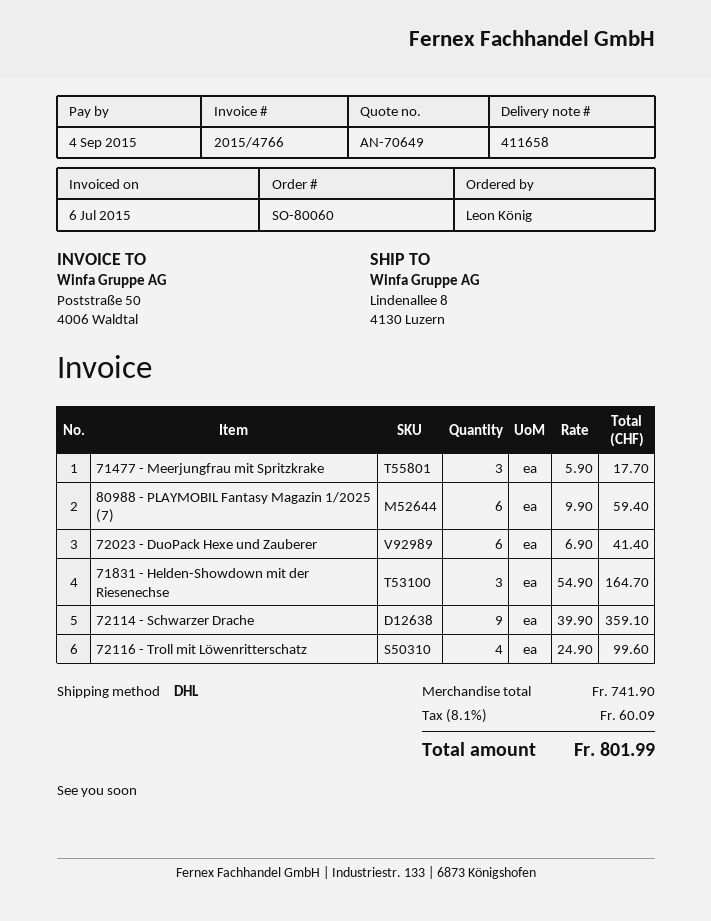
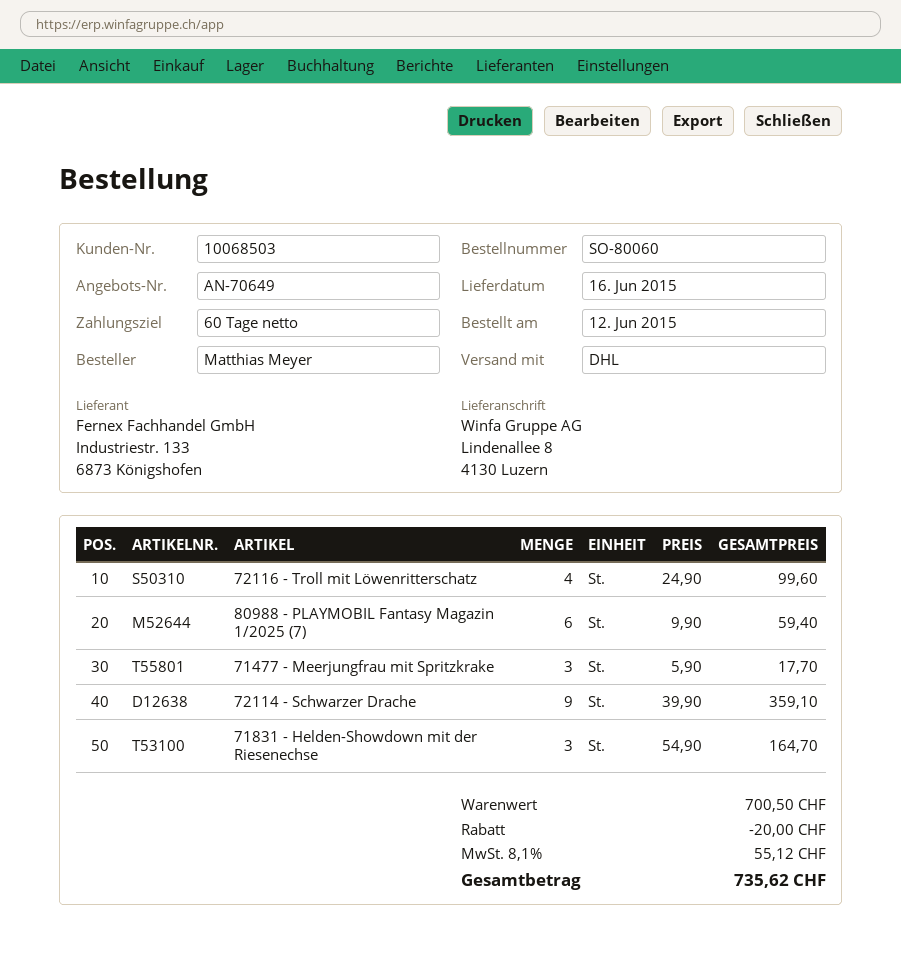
ordered by: Leon König -> Matthias Meyer
72023 - DuoPack Hexe und Zauberer: 6 x 6.90 = 41.40 -> none
subtotal: 741.90 -> 700.50
discount: none -> 20.00
tax: 8.1% = 60.09 -> 8.1% = 55.12
total: 801.99 -> 735.62

